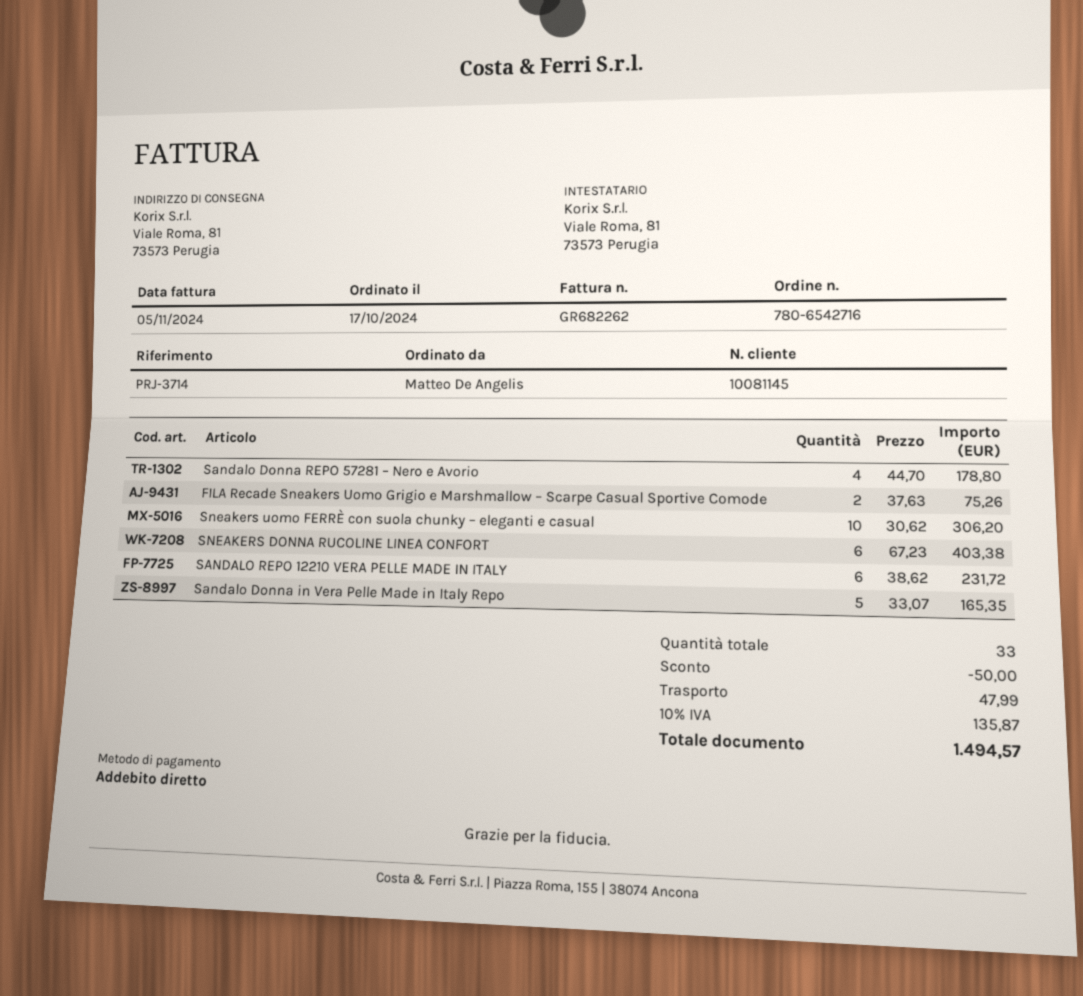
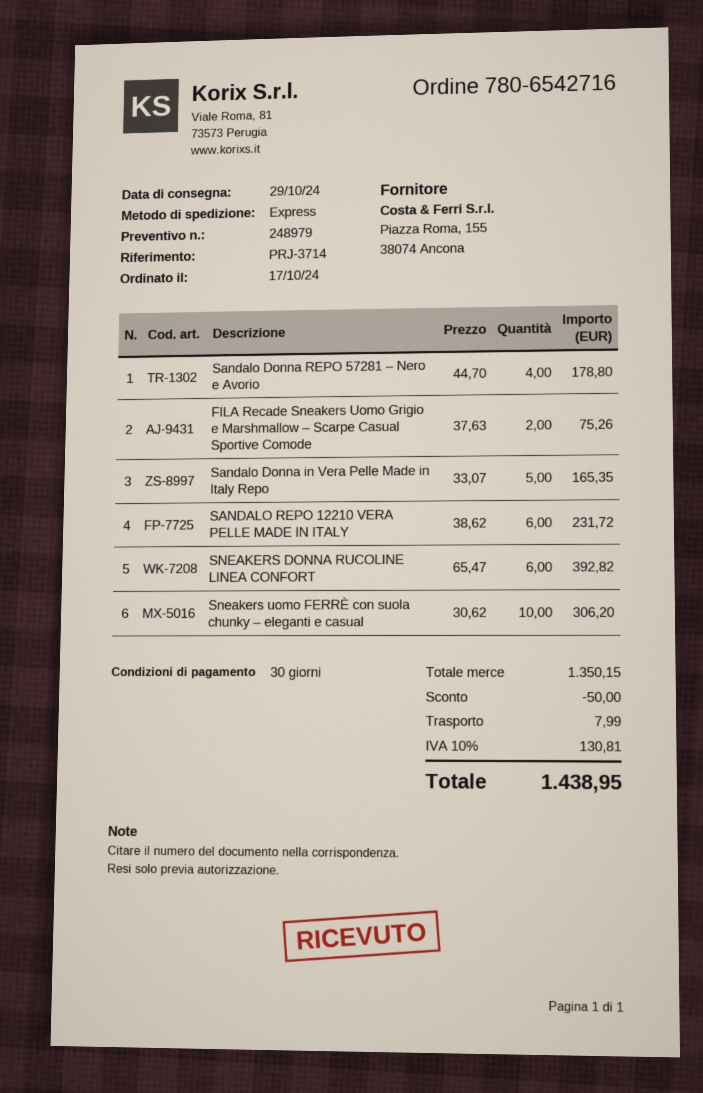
SNEAKERS DONNA RUCOLINE LINEA CONFORT: 6 x 67.23 = 403.38 -> 6 x 65.47 = 392.82
shipping: 47.99 -> 7.99
tax: 10% = 135.87 -> 10% = 130.81
total: 1494.57 -> 1438.95

